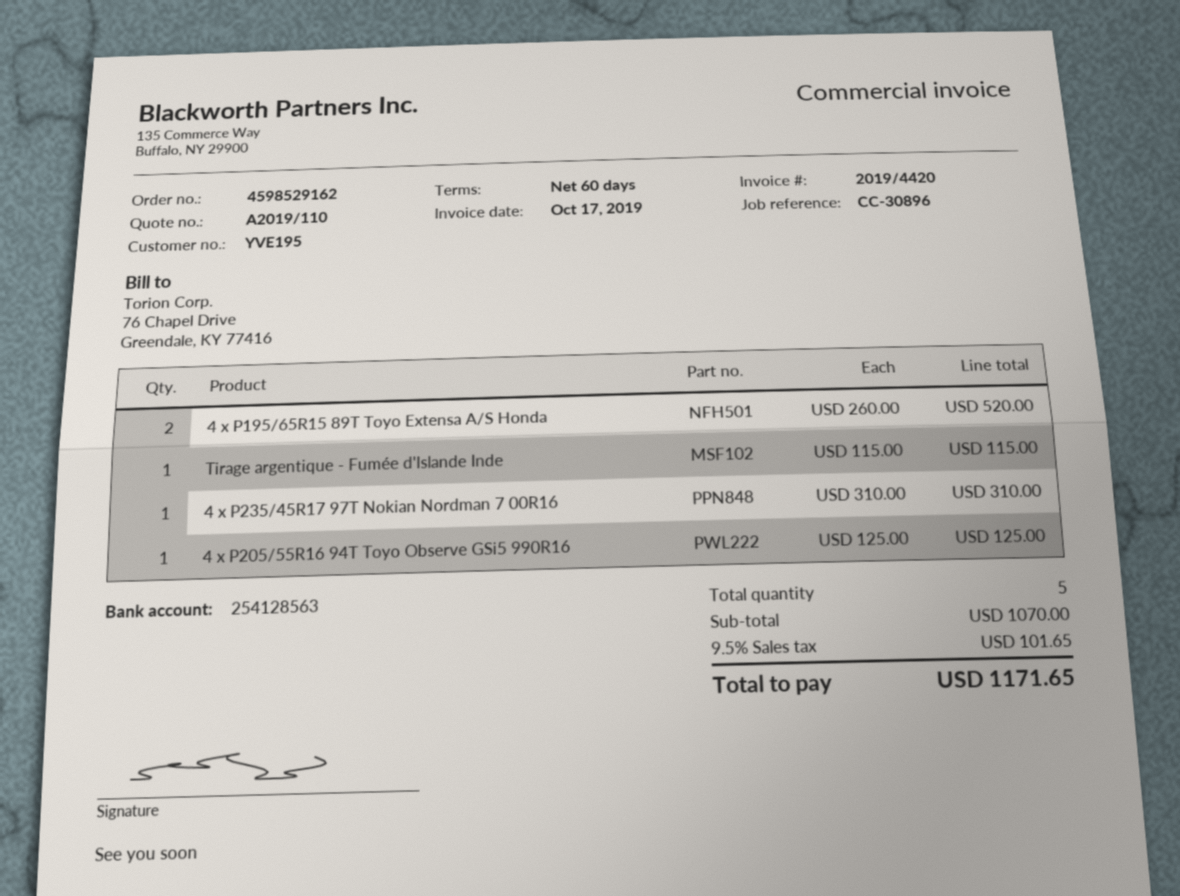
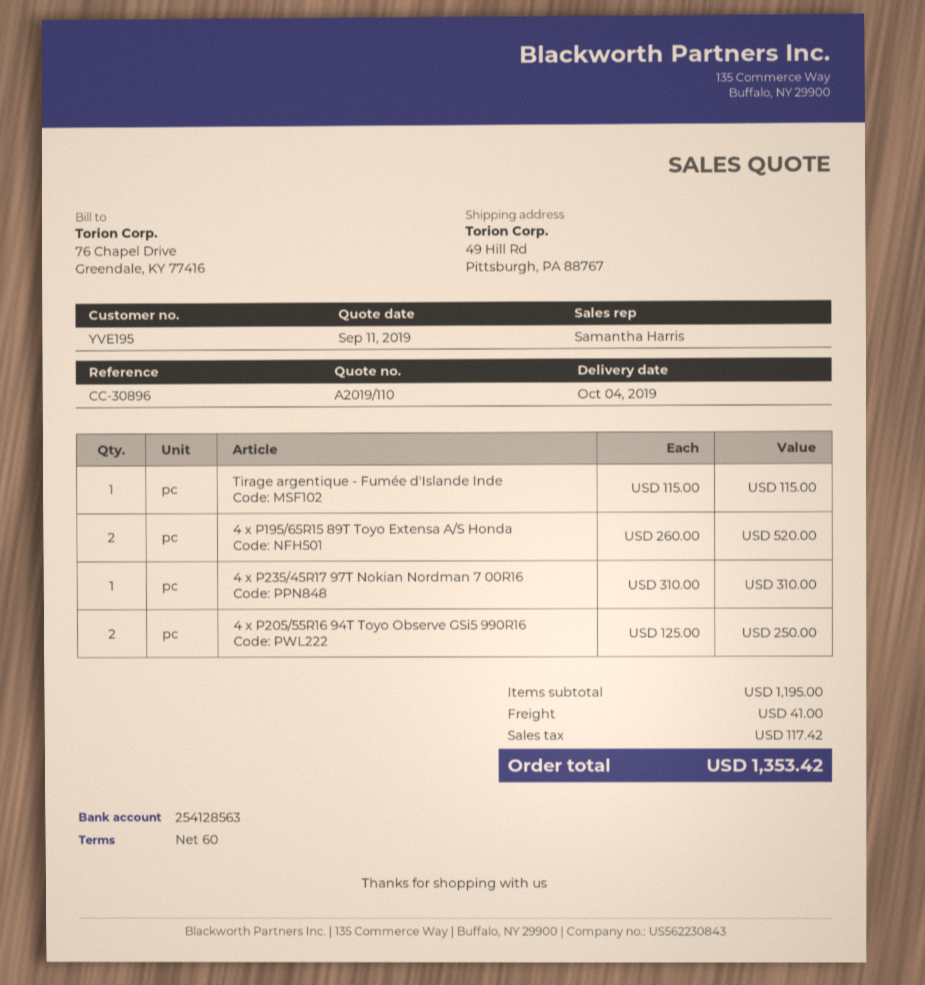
4 x P205/55R16 94T Toyo Observe GSi5 990R16: 1 x 125.00 = 125.00 -> 2 x 125.00 = 250.00
subtotal: 1070.00 -> 1195.00
shipping: none -> 41.00
tax: 101.65 -> 117.42
total: 1171.65 -> 1353.42

